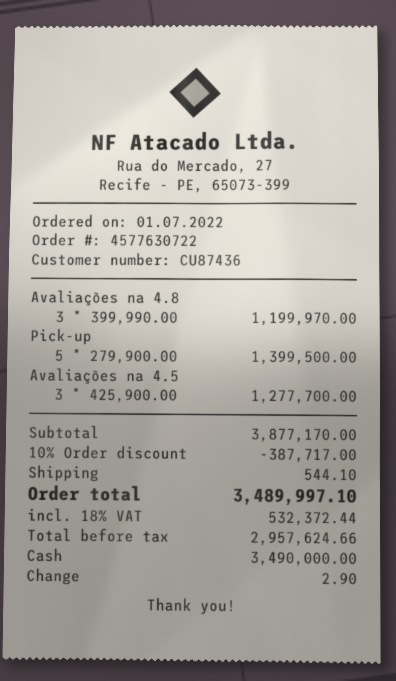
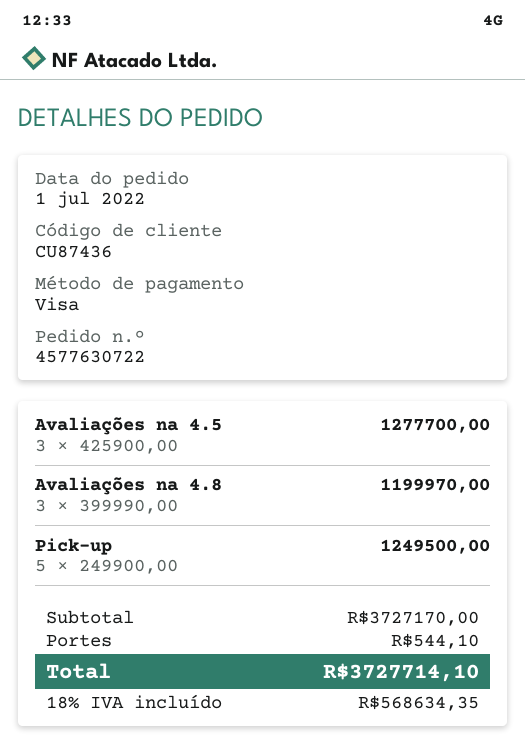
payment method: cash -> Visa
Pick-up: 5 x 279900.00 = 1399500.00 -> 5 x 249900.00 = 1249500.00
subtotal: 3877170.00 -> 3727170.00
discount: 10% = 387717.00 -> none
tax: 18% = 532372.44 -> 18% = 568634.35
total: 3489997.10 -> 3727714.10

